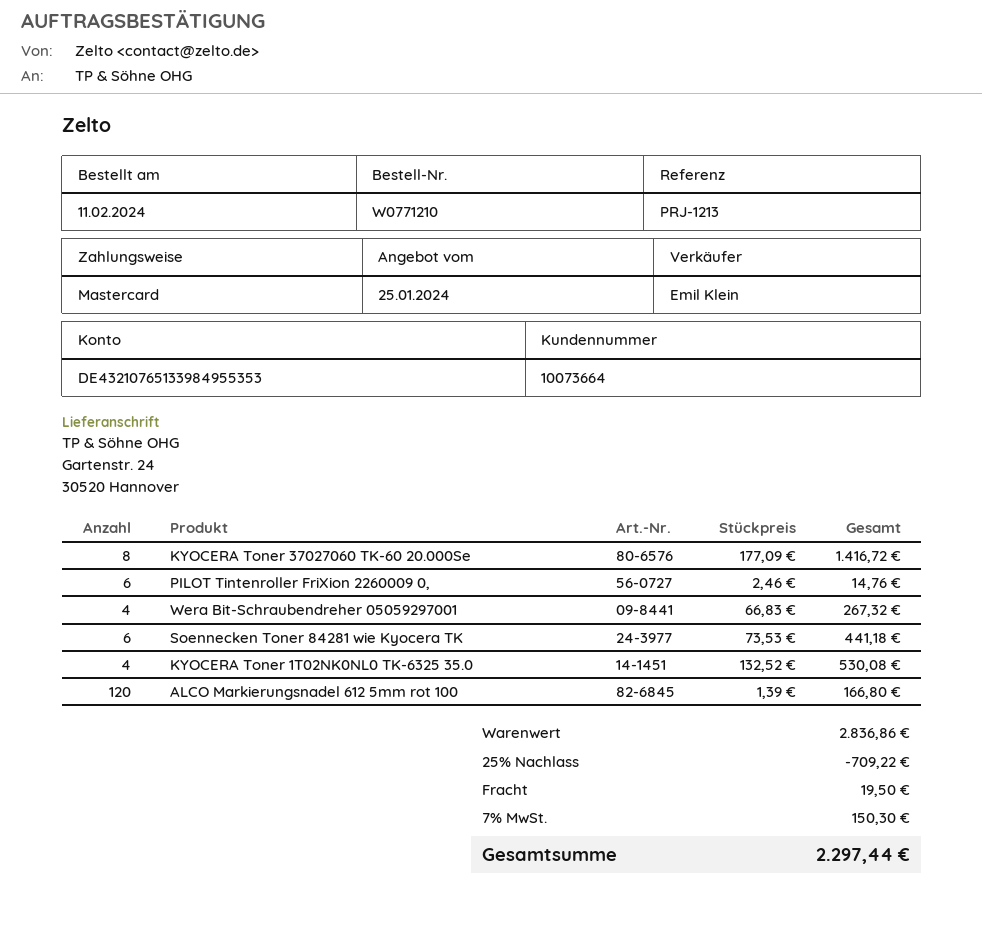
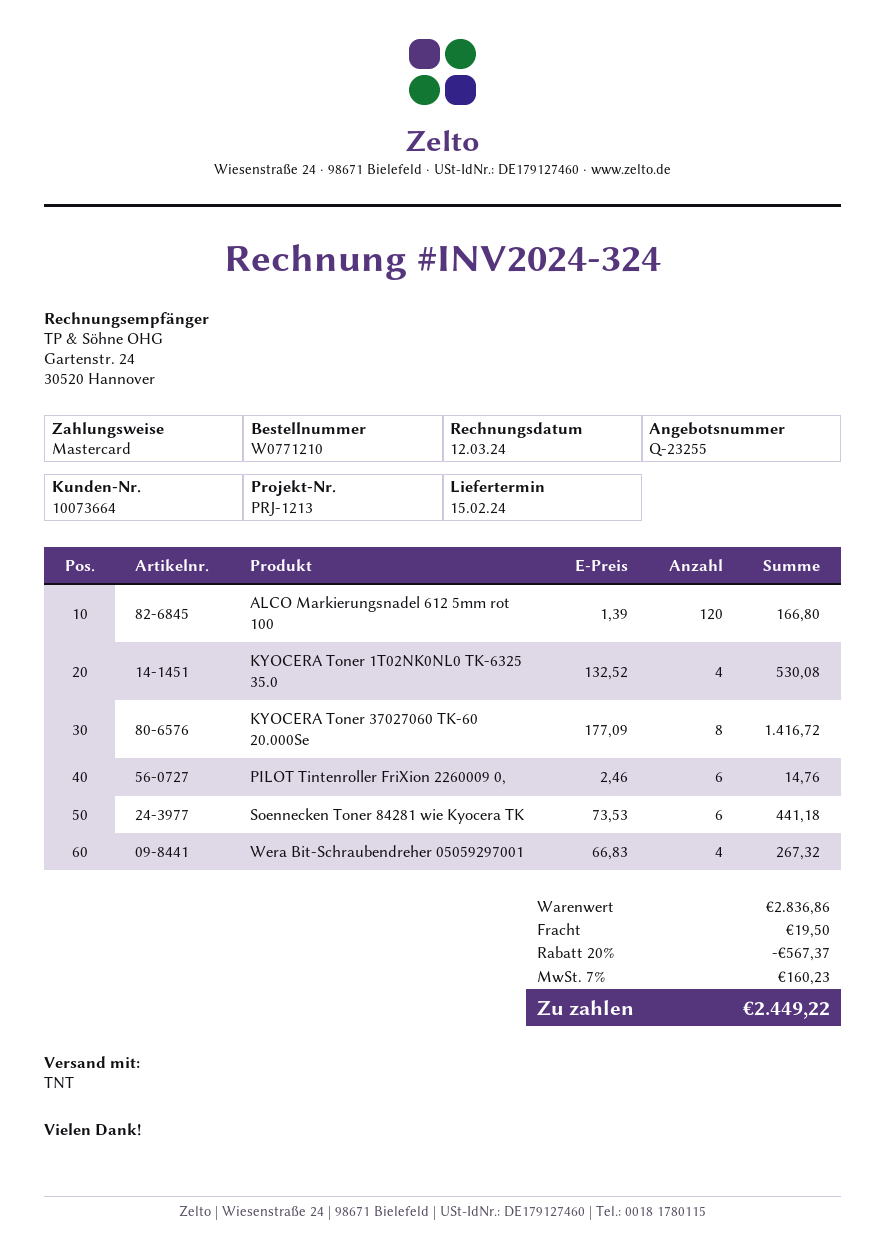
discount: 25% = 709.22 -> 20% = 567.37
tax: 7% = 150.30 -> 7% = 160.23
total: 2297.44 -> 2449.22

